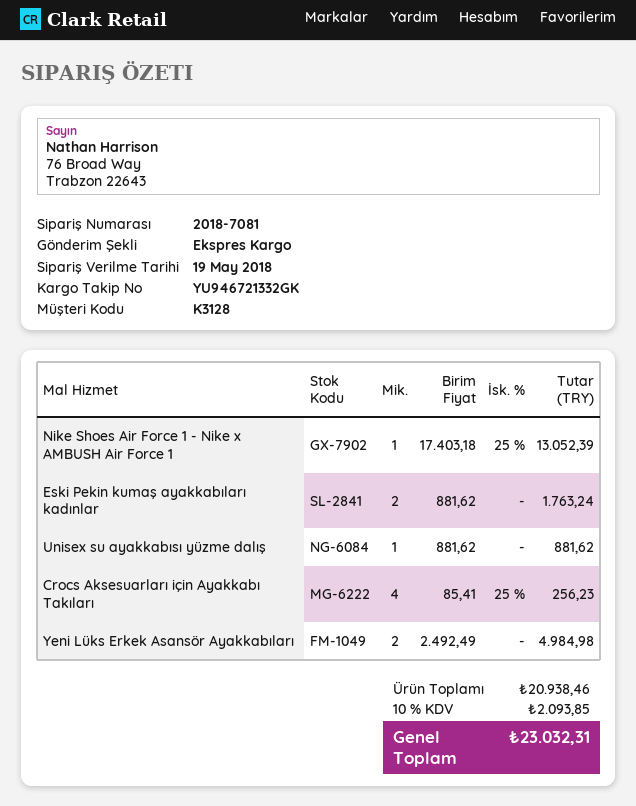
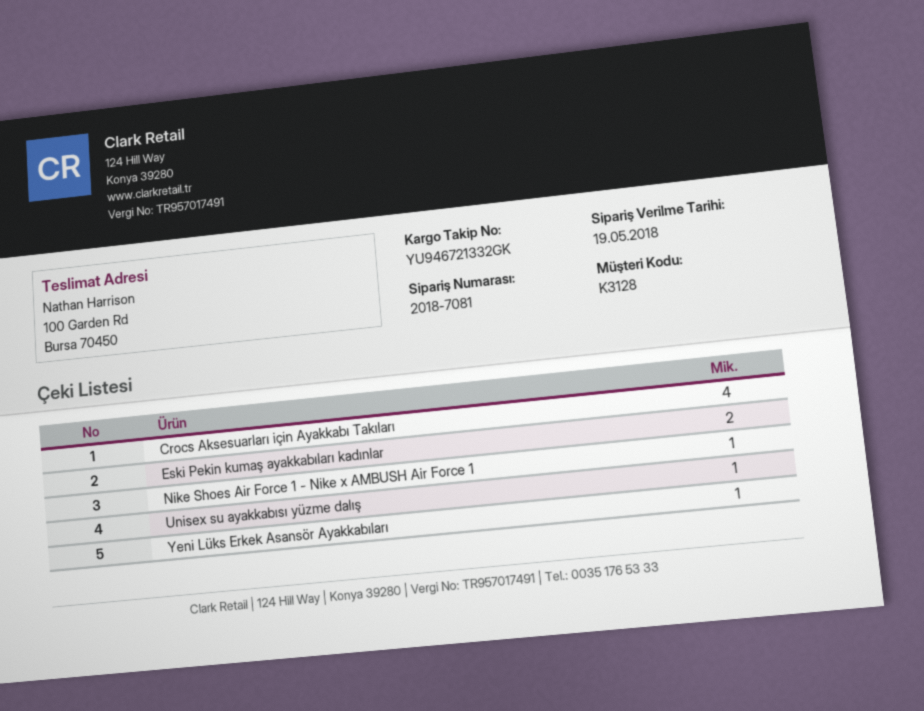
Yeni Lüks Erkek Asansör Ayakkabıları: 2 -> 1

